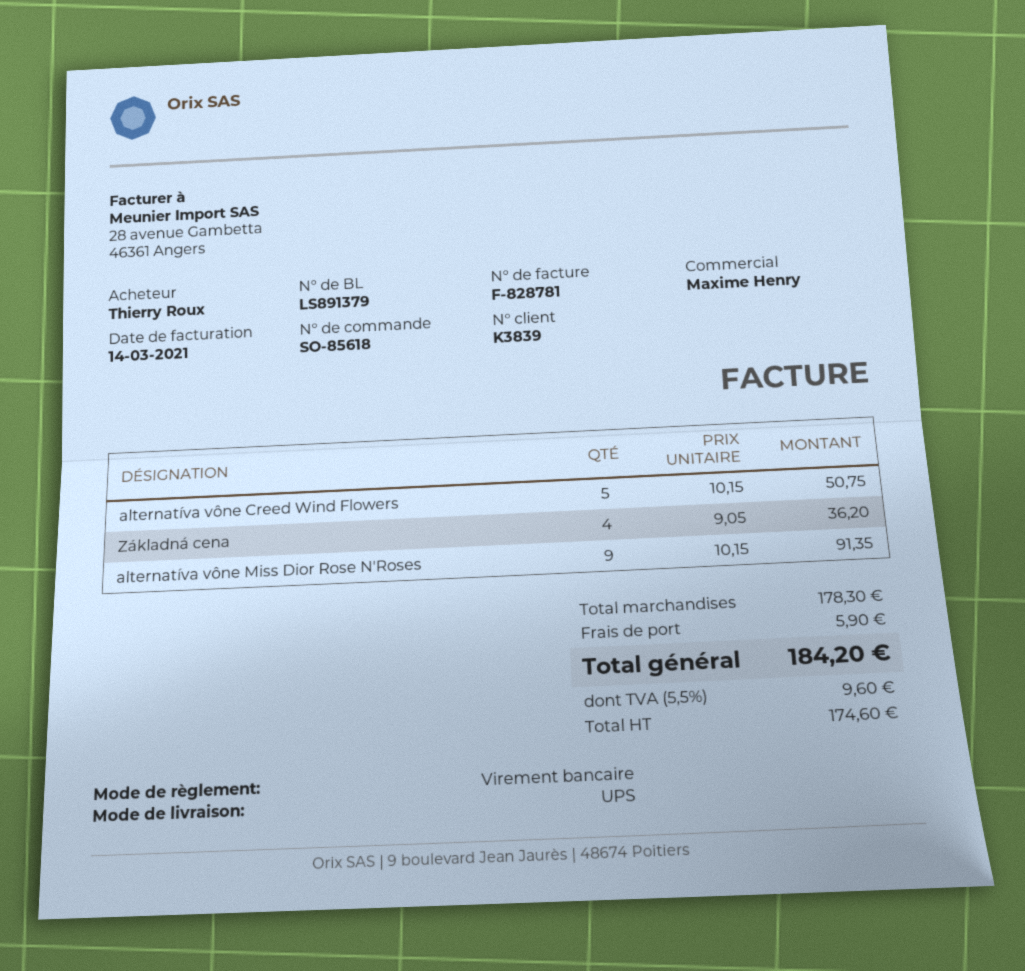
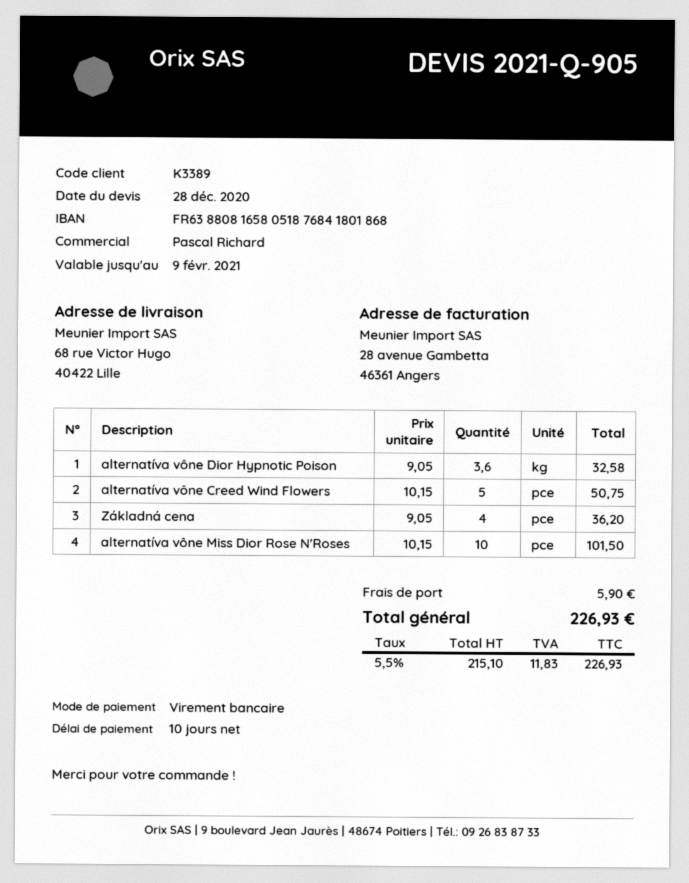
customer number: K3839 -> K3389
sales rep: Maxime Henry -> Pascal Richard
alternatíva vône Miss Dior Rose N'Roses: 9 x 10.15 = 91.35 -> 10 x 10.15 = 101.50
alternatíva vône Dior Hypnotic Poison: none -> 3.6 x 9.05 = 32.58
net: 174.60 -> 215.10
tax: 5.5% = 9.60 -> 5.5% = 11.83
total: 184.20 -> 226.93

